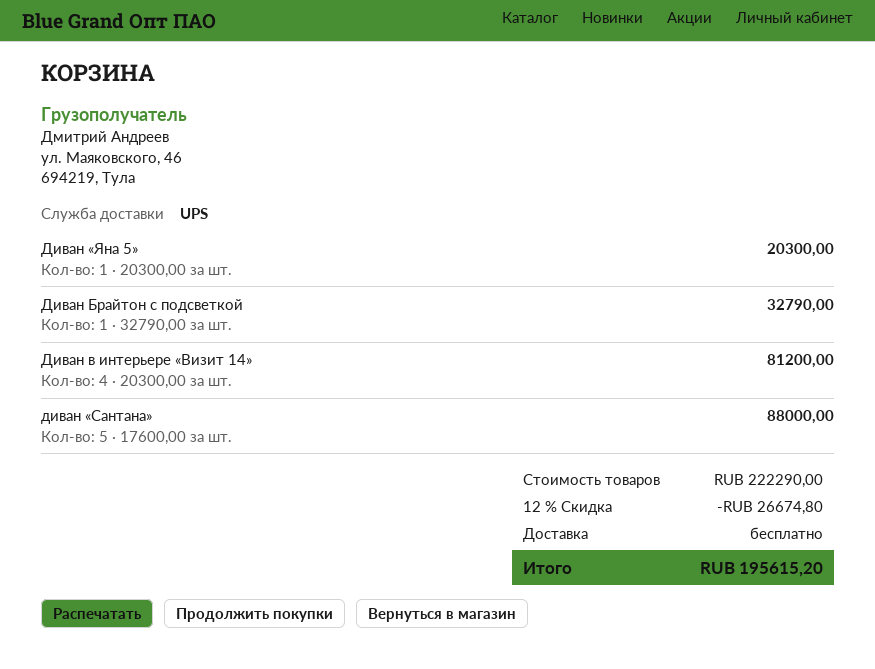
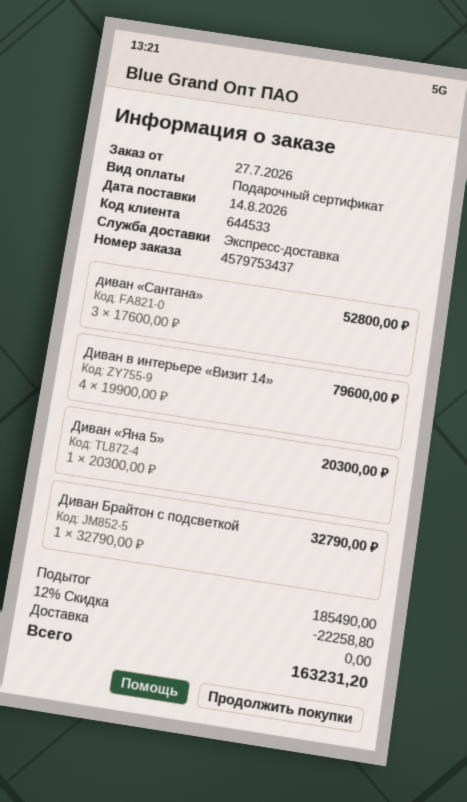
shipping method: UPS -> express
Диван в интерьере «Визит 14»: 4 x 20300.00 = 81200.00 -> 4 x 19900.00 = 79600.00
диван «Сантана»: 5 x 17600.00 = 88000.00 -> 3 x 17600.00 = 52800.00
subtotal: 222290.00 -> 185490.00
discount: 12% = 26674.80 -> 12% = 22258.80
total: 195615.20 -> 163231.20

